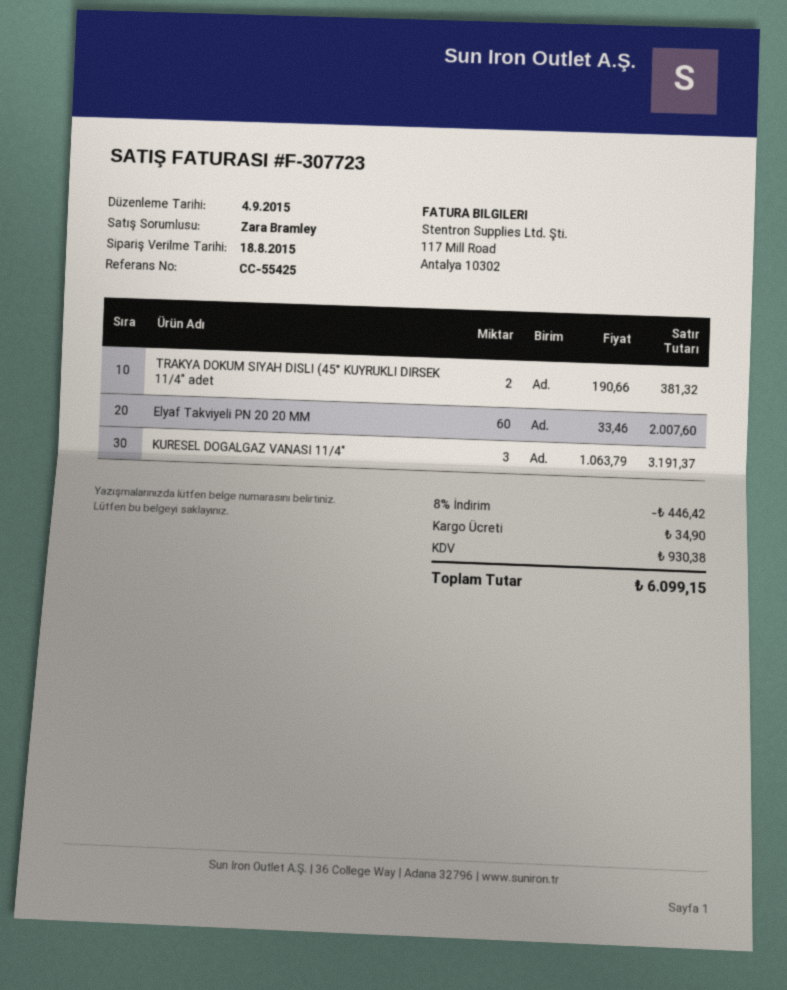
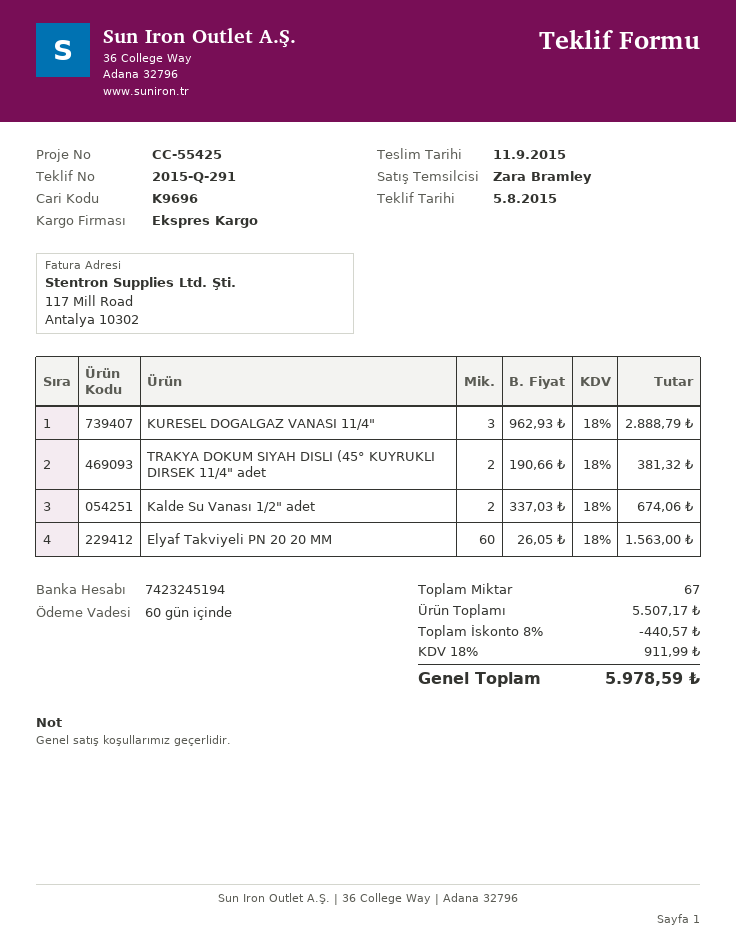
Elyaf Takviyeli PN 20 20 MM: 60 x 33.46 = 2007.60 -> 60 x 26.05 = 1563.00
KURESEL DOGALGAZ VANASI 11/4": 3 x 1063.79 = 3191.37 -> 3 x 962.93 = 2888.79
Kalde Su Vanası 1/2" adet: none -> 2 x 337.03 = 674.06
discount: 8% = 446.42 -> 8% = 440.57
shipping: 34.90 -> none
tax: 930.38 -> 911.99
total: 6099.15 -> 5978.59

